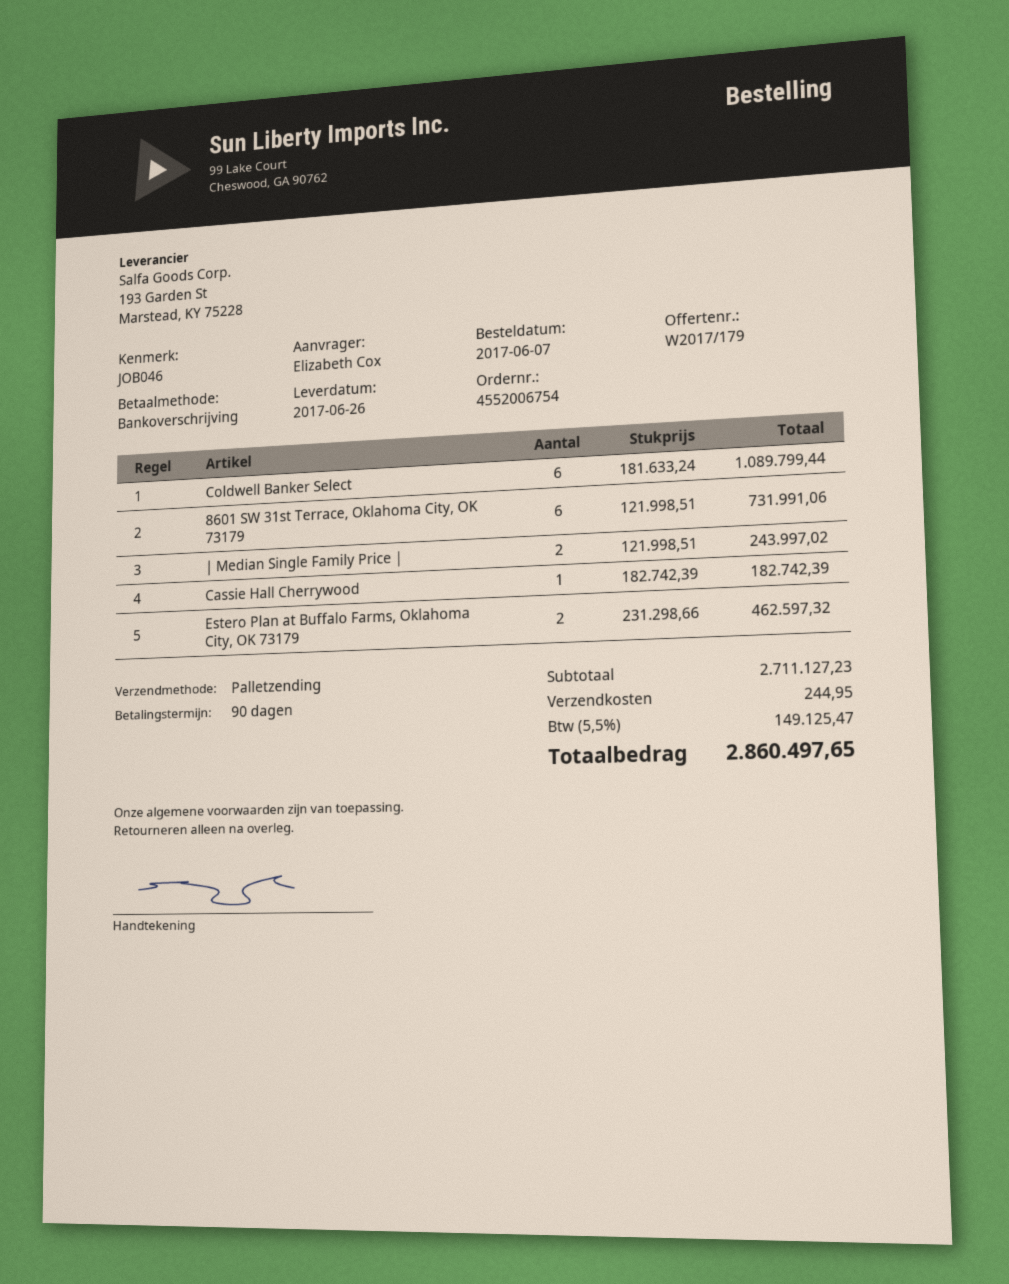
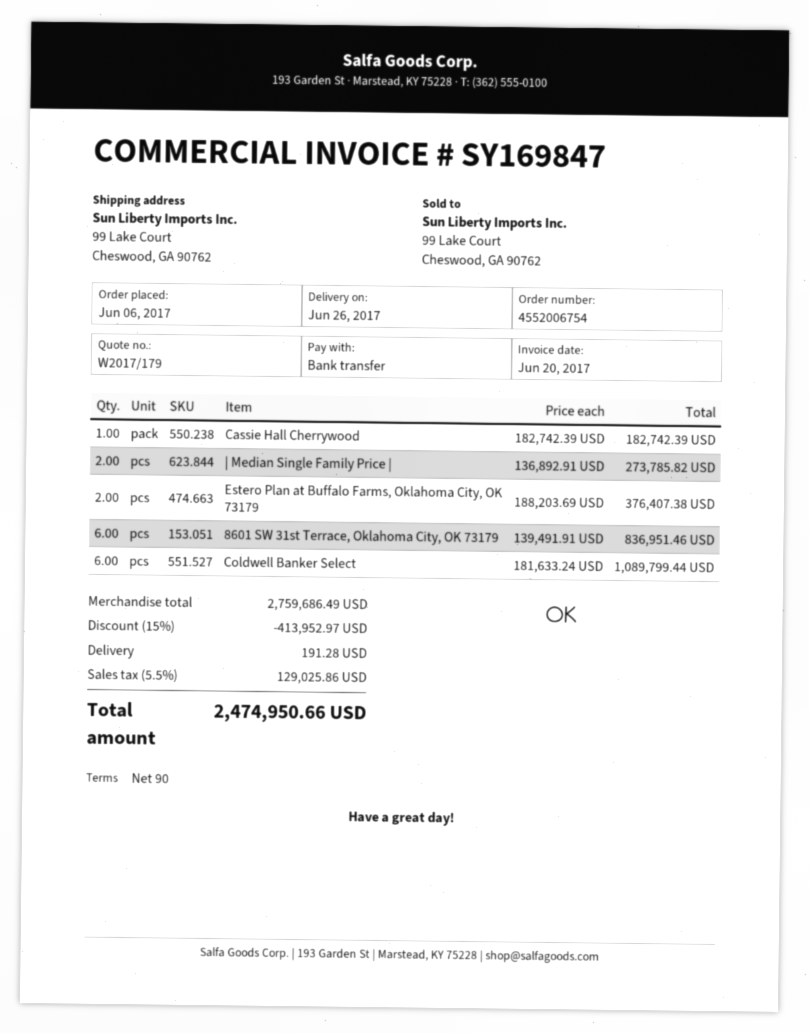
order date: 2017-06-07 -> 2017-06-06
8601 SW 31st Terrace, Oklahoma City, OK 73179: 6 x 121998.51 = 731991.06 -> 6 x 139491.91 = 836951.46
| Median Single Family Price |: 2 x 121998.51 = 243997.02 -> 2 x 136892.91 = 273785.82
Estero Plan at Buffalo Farms, Oklahoma City, OK 73179: 2 x 231298.66 = 462597.32 -> 2 x 188203.69 = 376407.38
subtotal: 2711127.23 -> 2759686.49
discount: none -> 15% = 413952.97
shipping: 244.95 -> 191.28
tax: 5.5% = 149125.47 -> 5.5% = 129025.86
total: 2860497.65 -> 2474950.66

